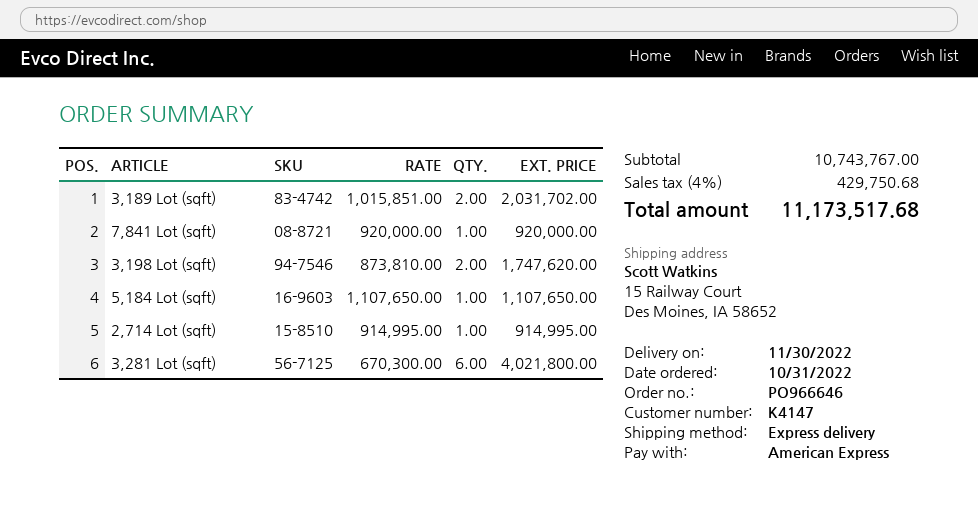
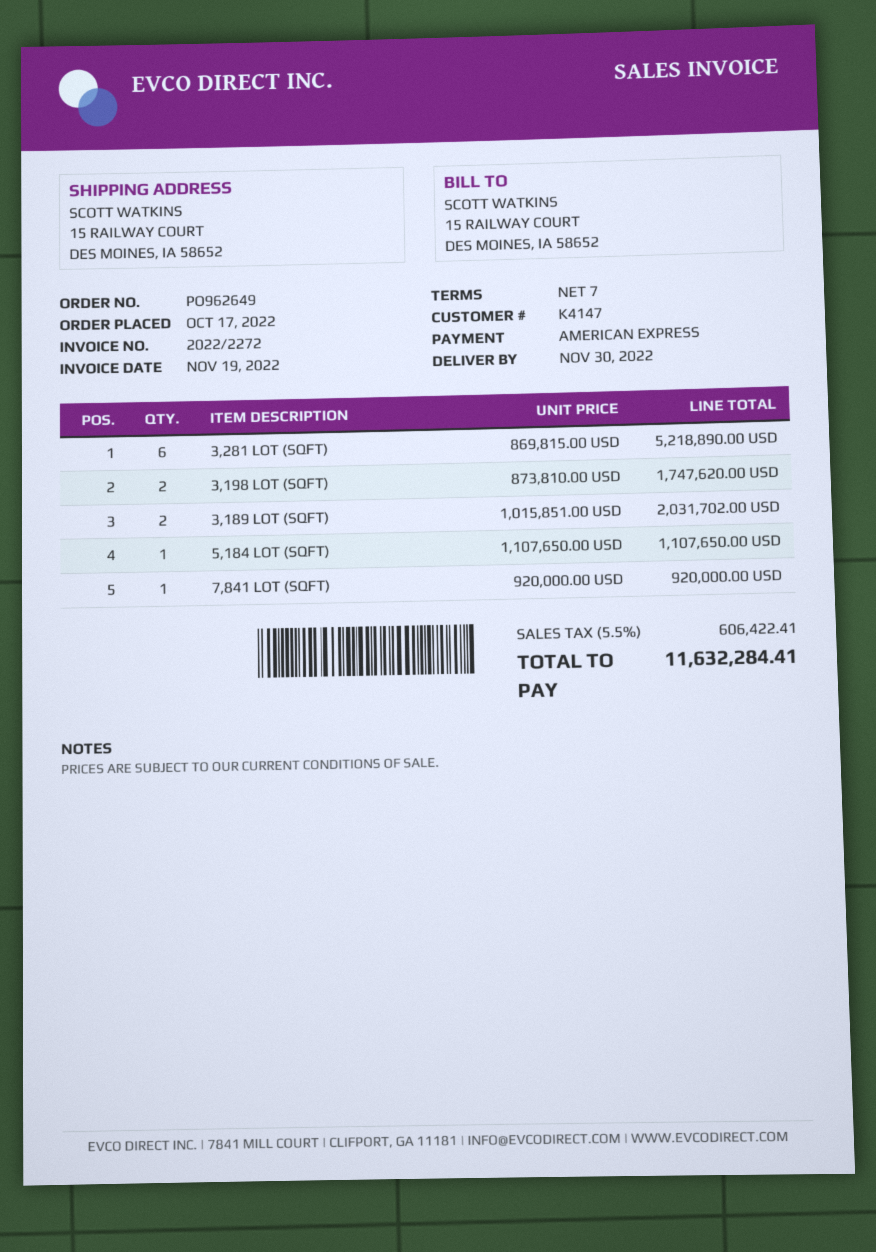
order number: PO966646 -> PO962649
order date: 2022-10-31 -> 2022-10-17
2,714 Lot (sqft): 1 x 914995.00 = 914995.00 -> none
3,281 Lot (sqft): 6 x 670300.00 = 4021800.00 -> 6 x 869815.00 = 5218890.00
tax: 4% = 429750.68 -> 5.5% = 606422.41
total: 11173517.68 -> 11632284.41

